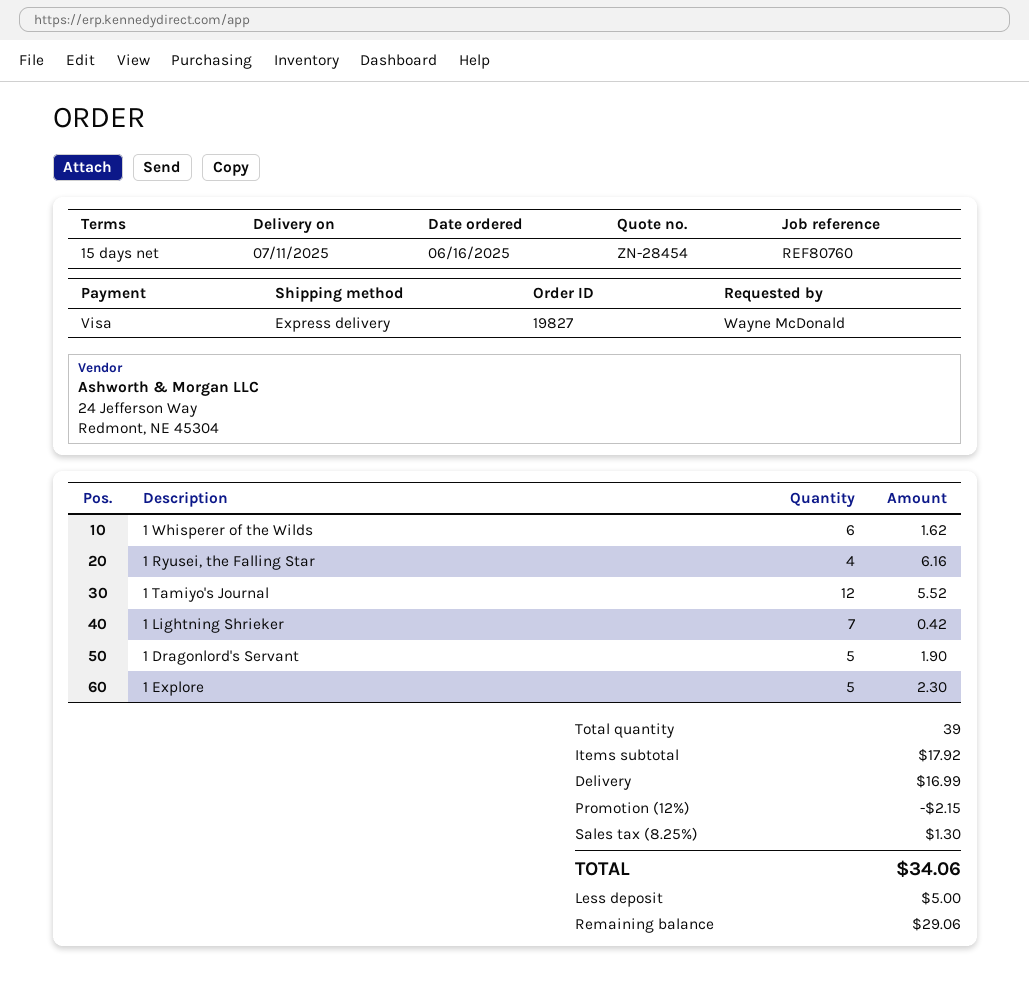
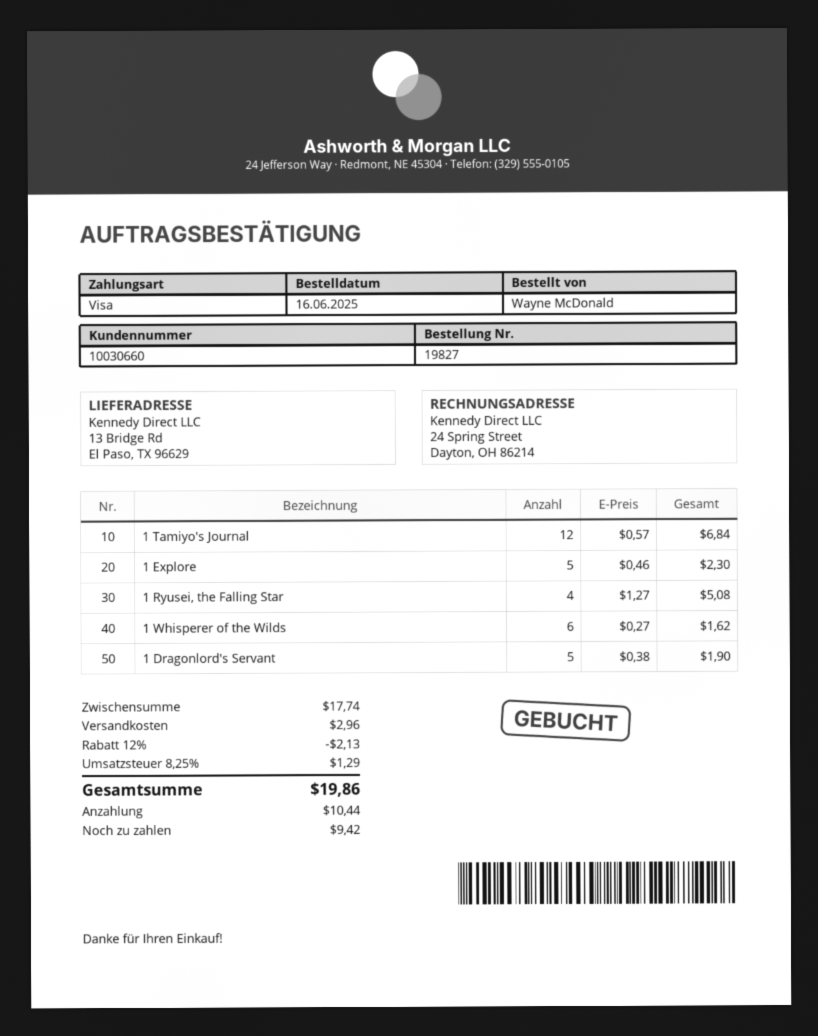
1 Ryusei, the Falling Star: 4 for 6.16 -> 4 for 5.08
1 Tamiyo's Journal: 12 for 5.52 -> 12 for 6.84
1 Lightning Shrieker: 7 for 0.42 -> none
subtotal: 17.92 -> 17.74
discount: 12% = 2.15 -> 12% = 2.13
shipping: 16.99 -> 2.96
tax: 8.25% = 1.30 -> 8.25% = 1.29
total: 34.06 -> 19.86
deposit: 5.00 -> 10.44
balance: 29.06 -> 9.42

